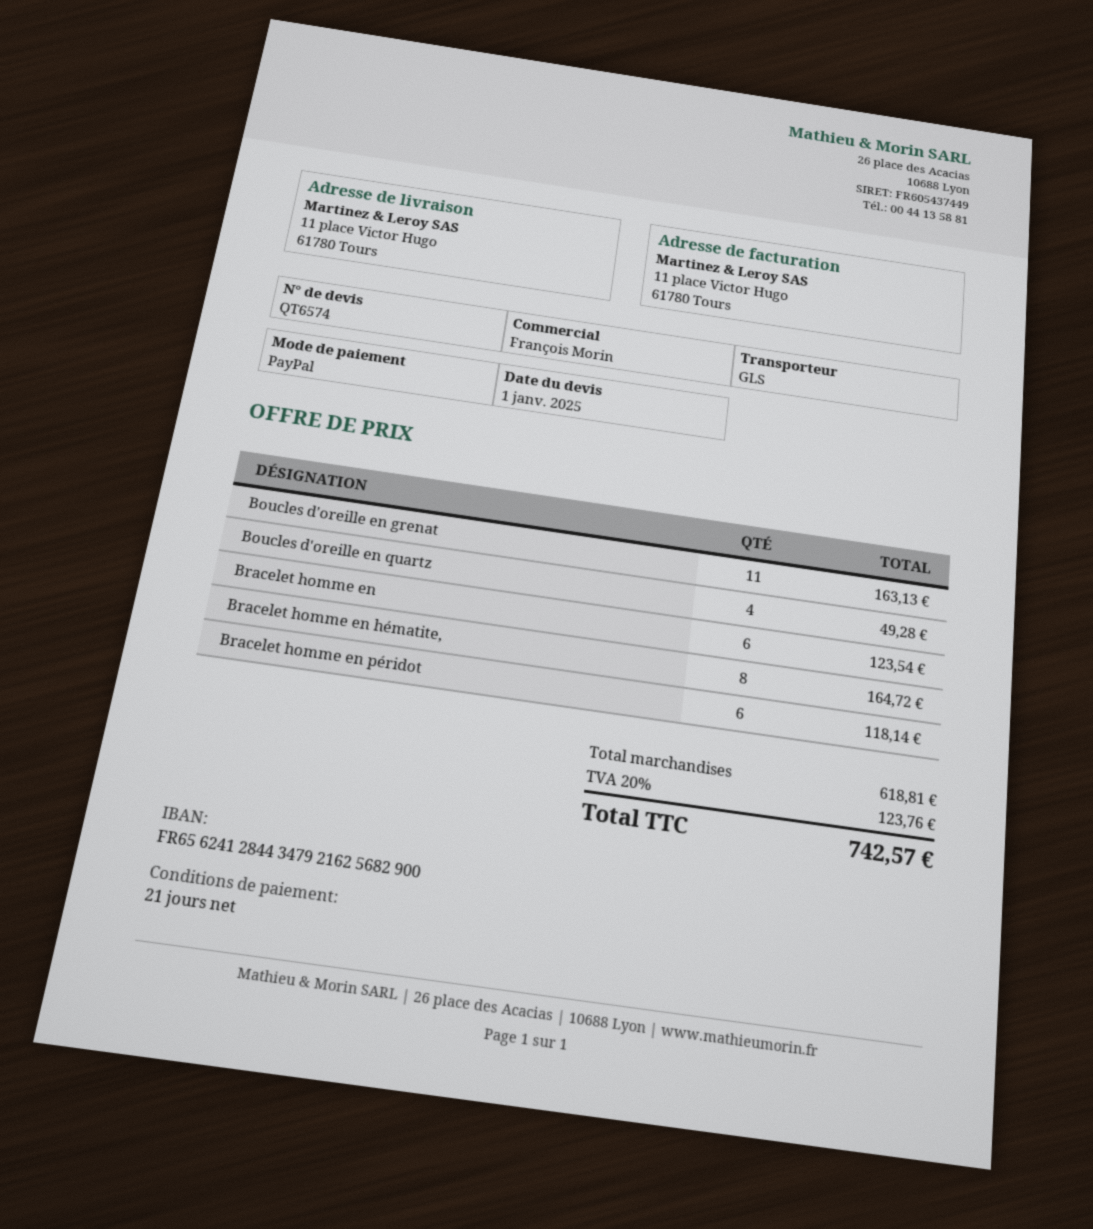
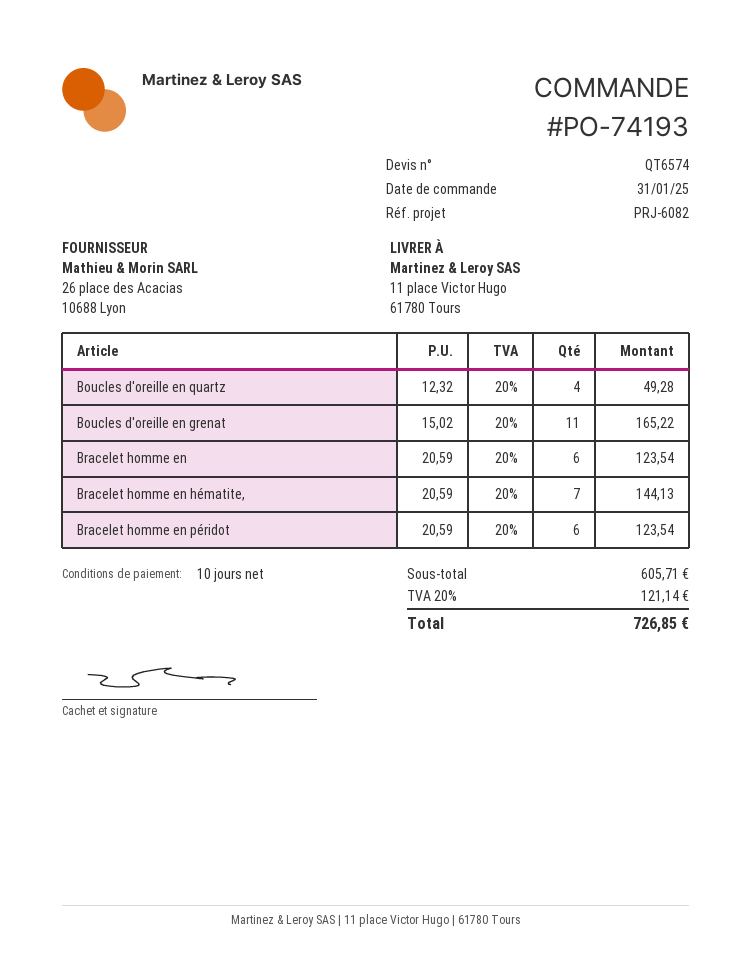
payment terms: 21 days -> 10 days
Boucles d'oreille en grenat: 11 for 163.13 -> 11 for 165.22
Bracelet homme en hématite,: 8 for 164.72 -> 7 for 144.13
Bracelet homme en péridot: 6 for 118.14 -> 6 for 123.54
subtotal: 618.81 -> 605.71
tax: 20% = 123.76 -> 20% = 121.14
total: 742.57 -> 726.85

